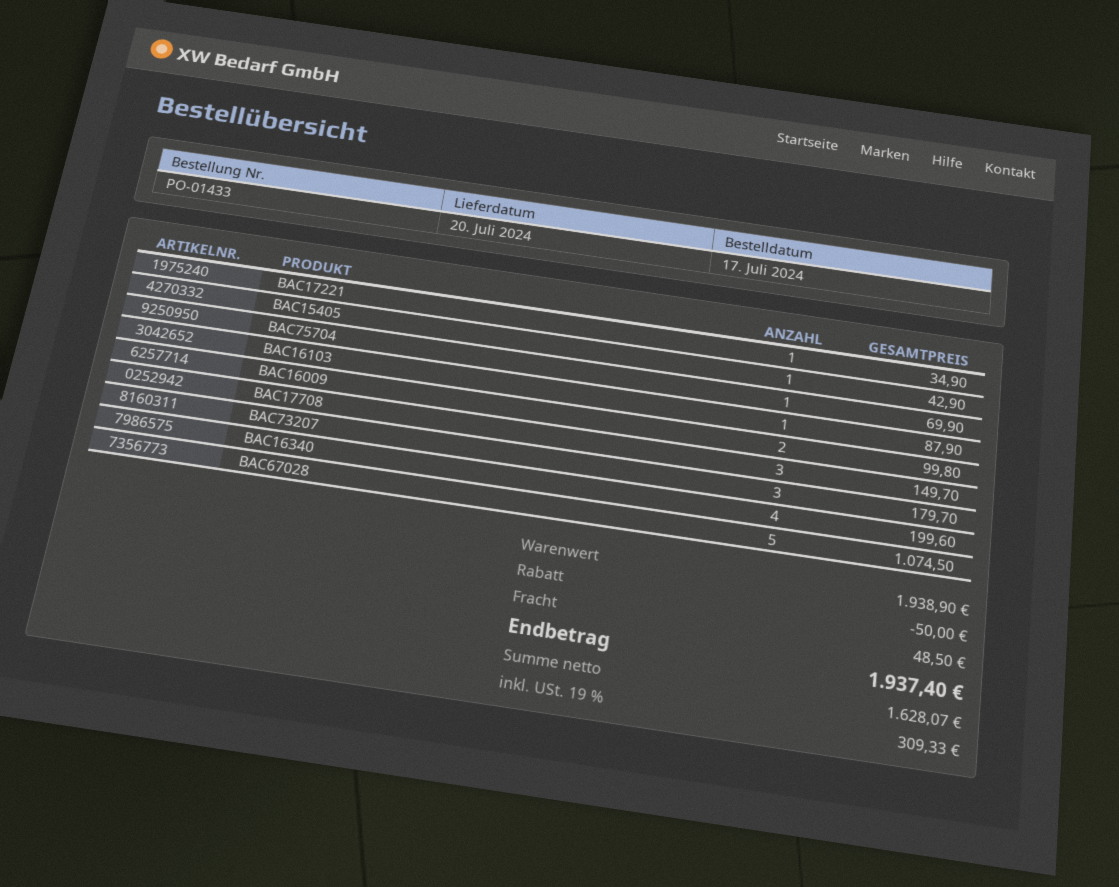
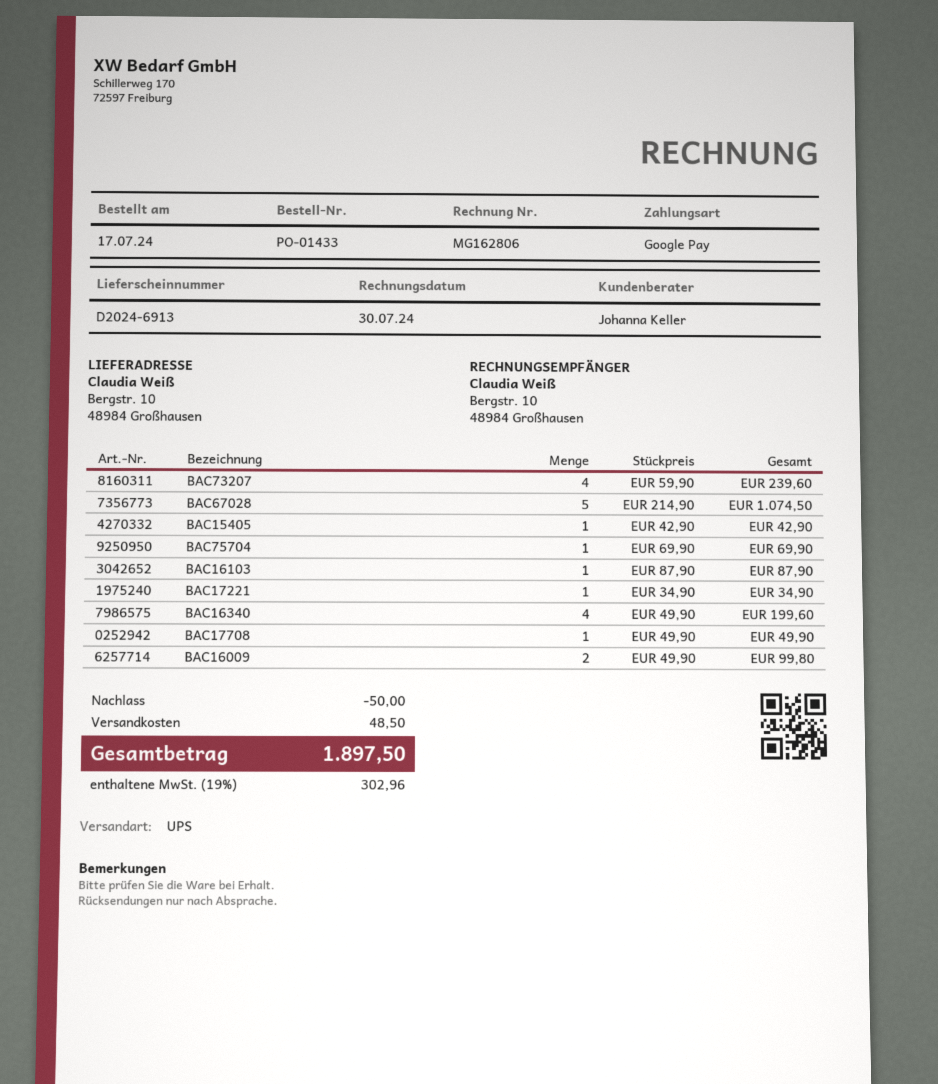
BAC17708: 3 for 149.70 -> 1 for 49.90
BAC73207: 3 for 179.70 -> 4 for 239.60
tax: 19% = 309.33 -> 19% = 302.96
total: 1937.40 -> 1897.50

